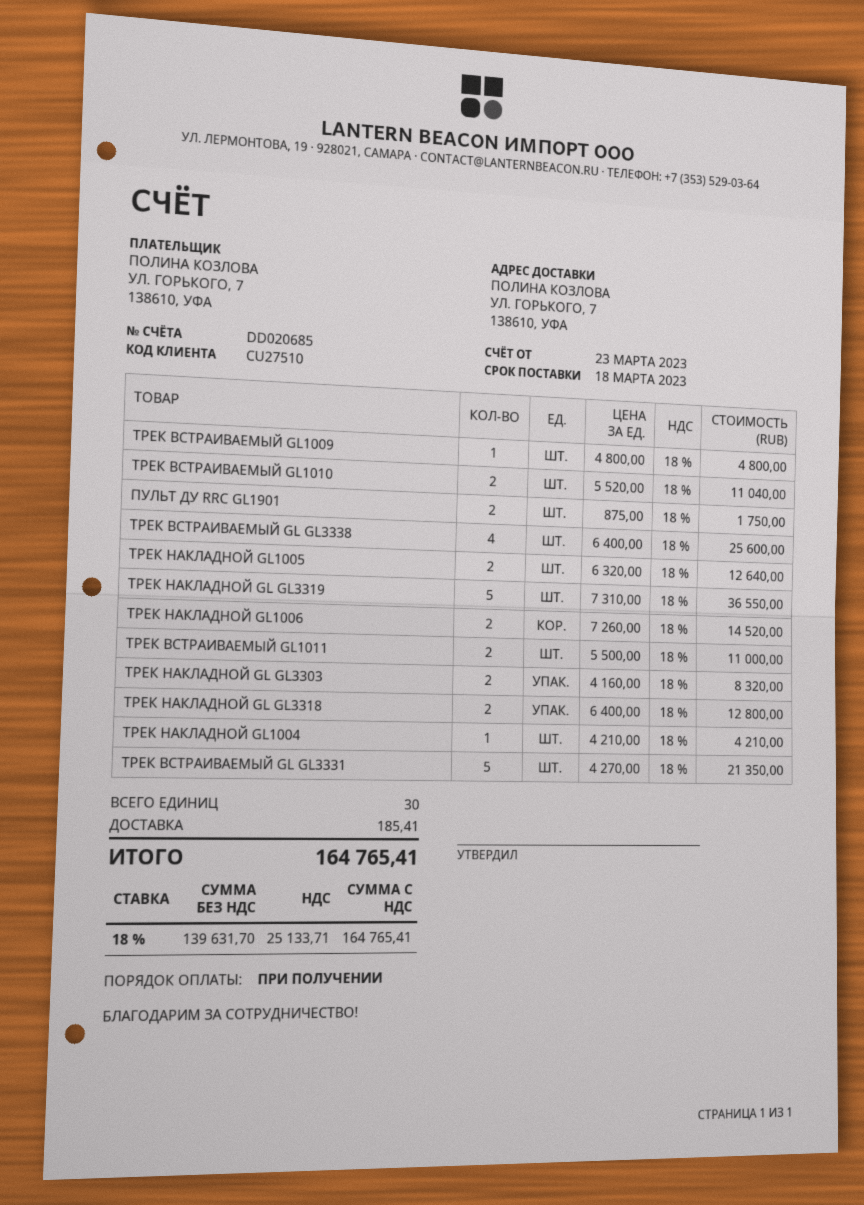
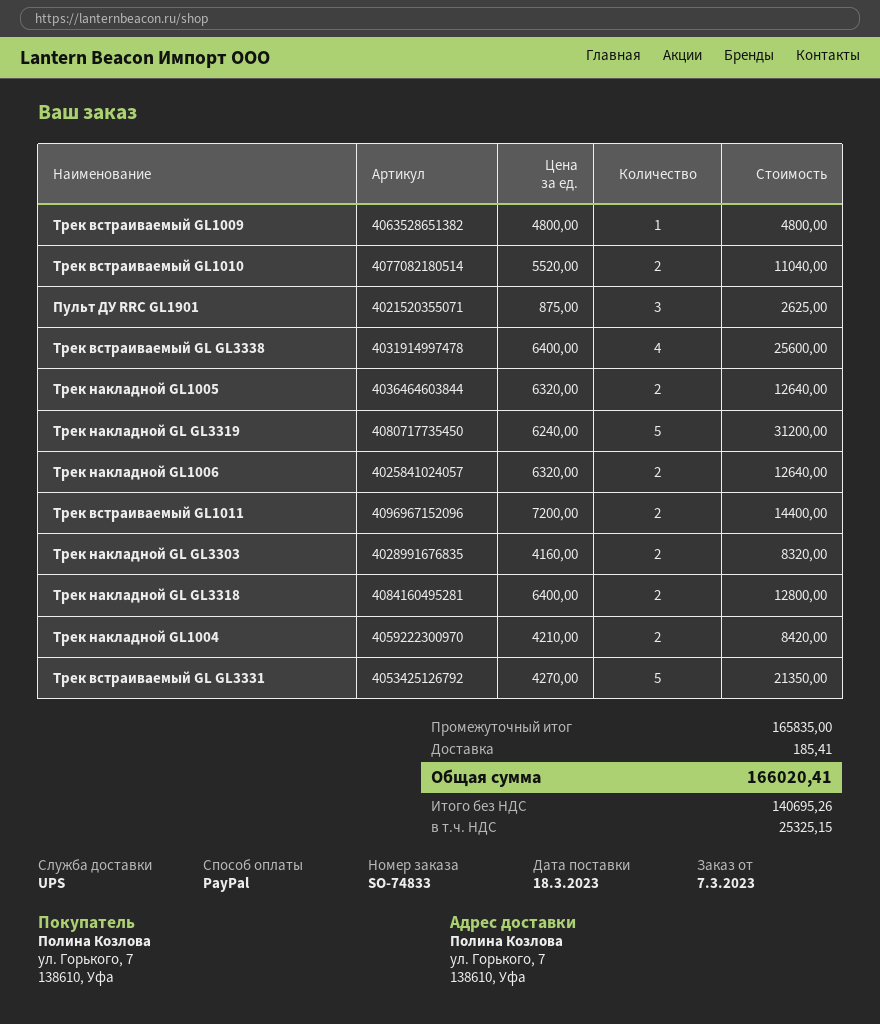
ПУЛЬТ ДУ RRC GL1901: 2 x 875.00 = 1750.00 -> 3 x 875.00 = 2625.00
ТРЕК НАКЛАДНОЙ GL GL3319: 5 x 7310.00 = 36550.00 -> 5 x 6240.00 = 31200.00
ТРЕК НАКЛАДНОЙ GL1006: 2 x 7260.00 = 14520.00 -> 2 x 6320.00 = 12640.00
ТРЕК ВСТРАИВАЕМЫЙ GL1011: 2 x 5500.00 = 11000.00 -> 2 x 7200.00 = 14400.00
ТРЕК НАКЛАДНОЙ GL1004: 1 x 4210.00 = 4210.00 -> 2 x 4210.00 = 8420.00
net: 139631.70 -> 140695.26
tax: 25133.71 -> 25325.15
total: 164765.41 -> 166020.41

